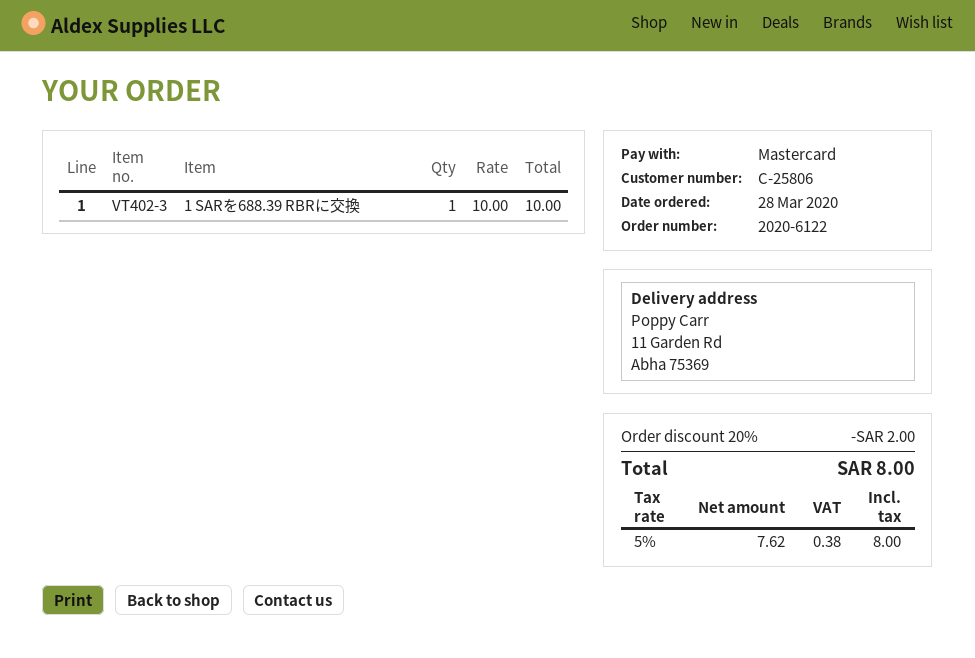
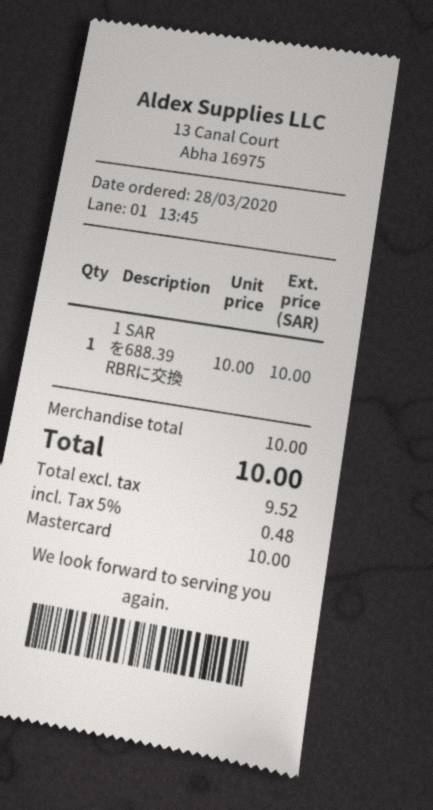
discount: 20% = 2.00 -> none
net: 7.62 -> 9.52
tax: 5% = 0.38 -> 5% = 0.48
total: 8.00 -> 10.00

